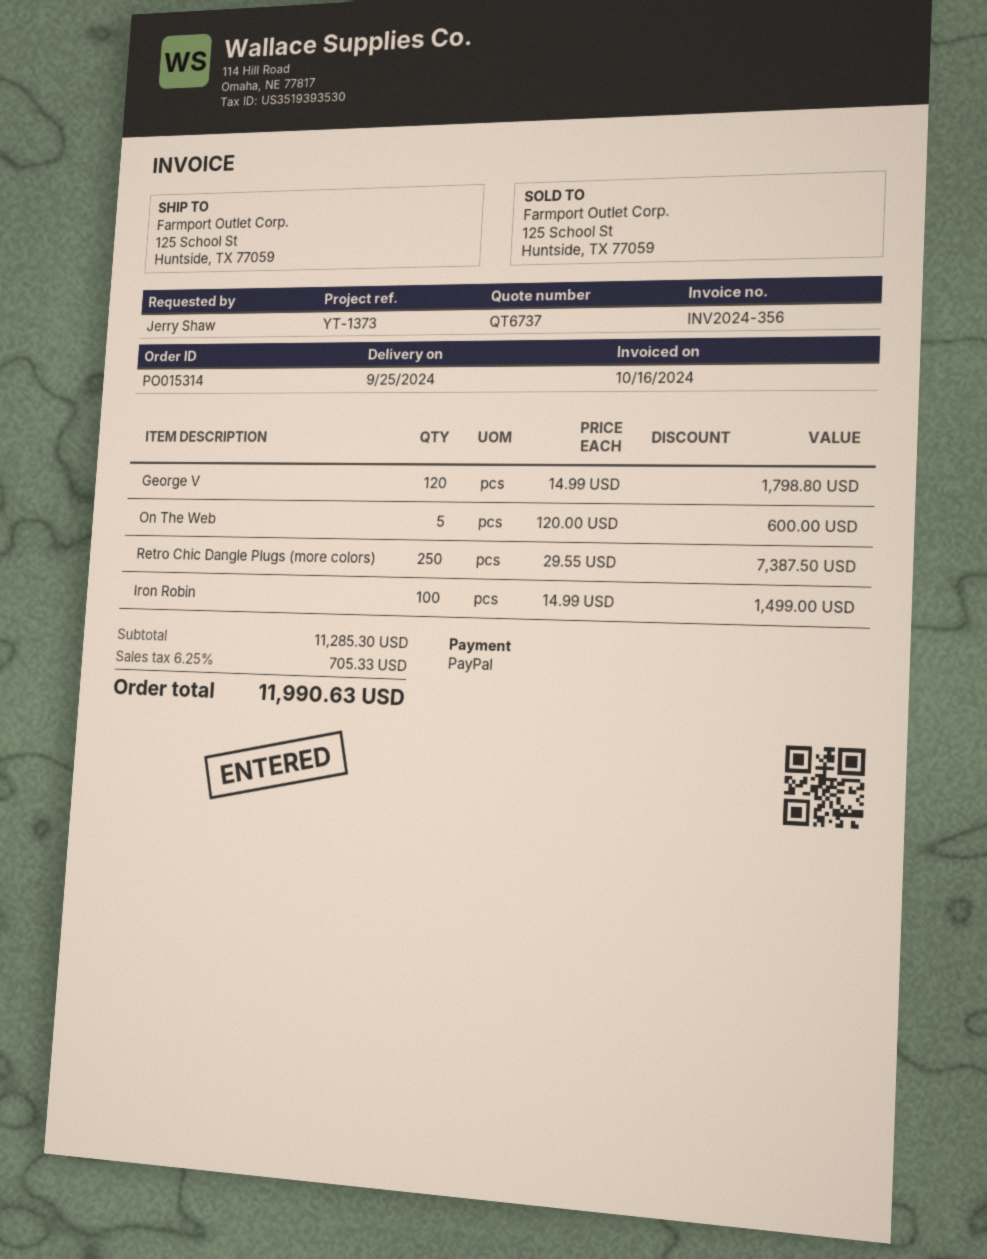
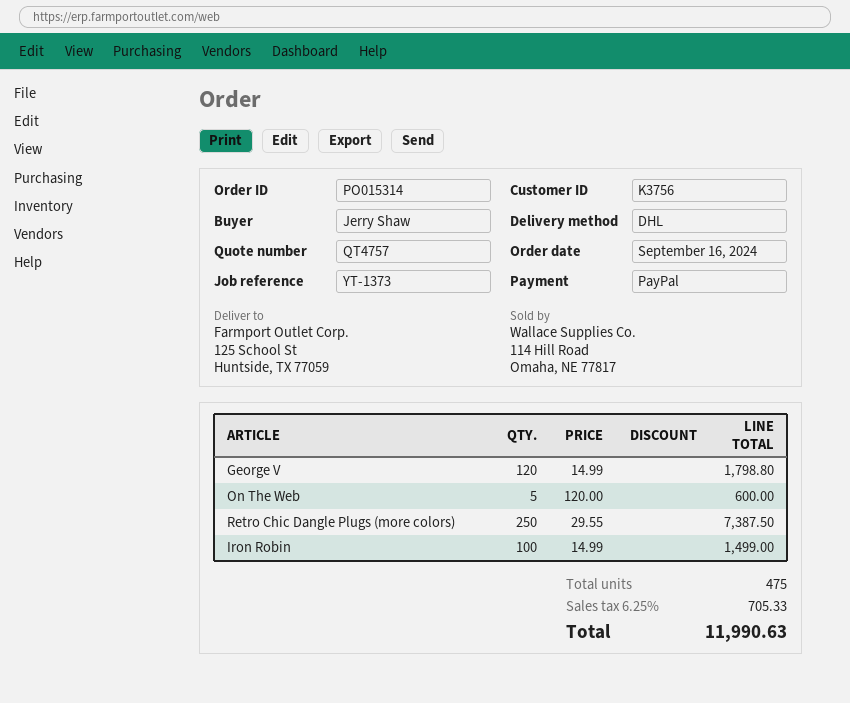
quote number: QT6737 -> QT4757

